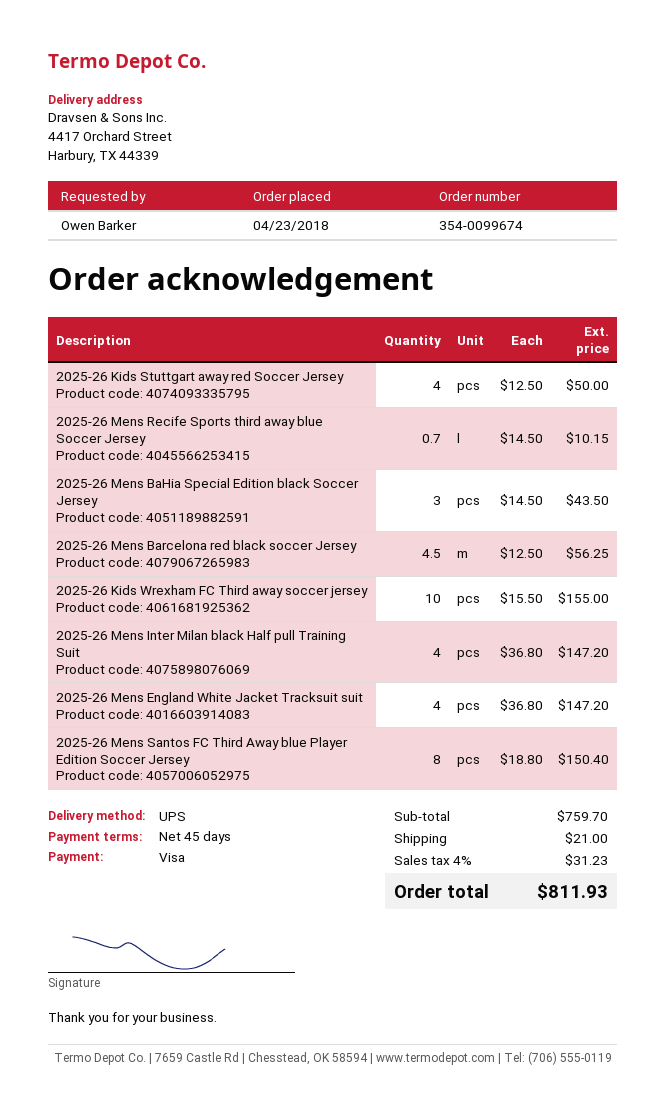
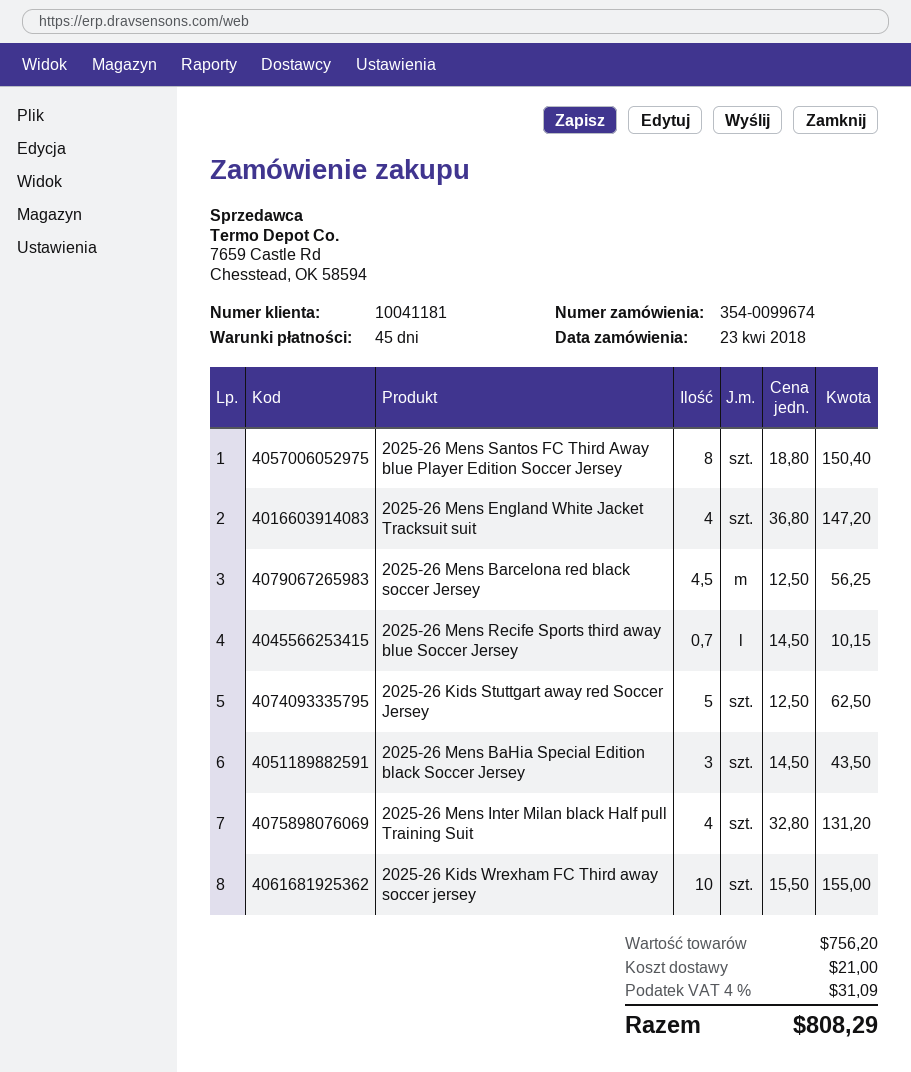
2025-26 Kids Stuttgart away red Soccer Jersey: 4 x 12.50 = 50.00 -> 5 x 12.50 = 62.50
2025-26 Mens Inter Milan black Half pull Training Suit: 4 x 36.80 = 147.20 -> 4 x 32.80 = 131.20
subtotal: 759.70 -> 756.20
tax: 4% = 31.23 -> 4% = 31.09
total: 811.93 -> 808.29

